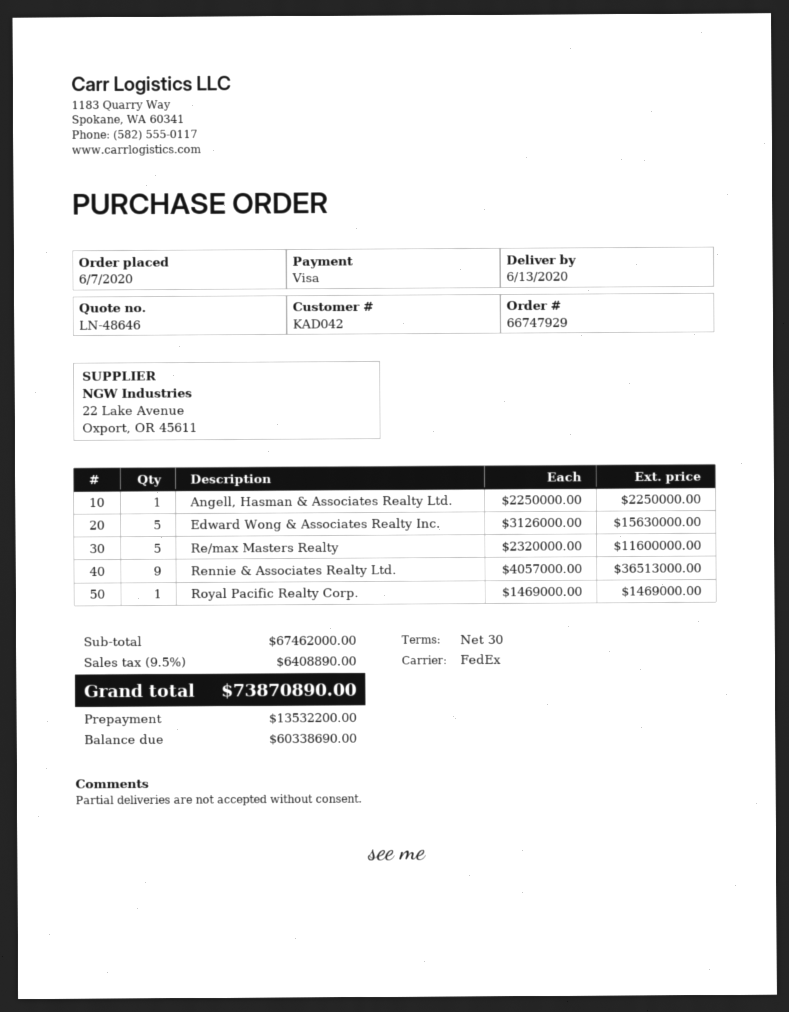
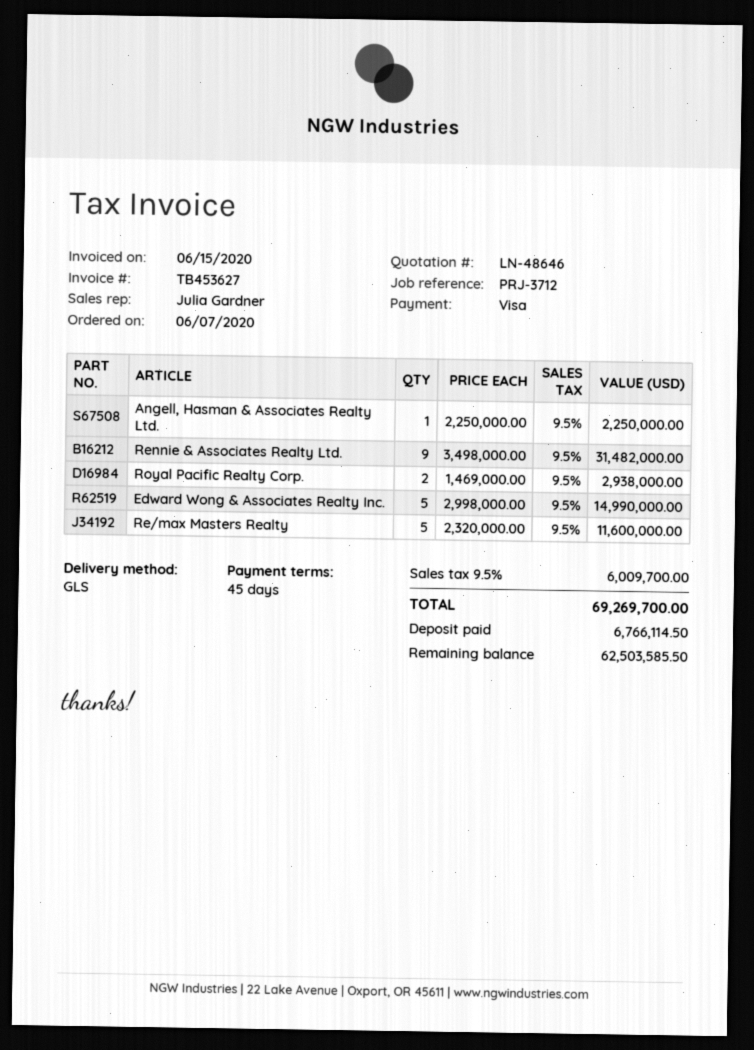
payment terms: 30 days -> 45 days
shipping method: FedEx -> GLS
Edward Wong & Associates Realty Inc.: 5 x 3126000.00 = 15630000.00 -> 5 x 2998000.00 = 14990000.00
Rennie & Associates Realty Ltd.: 9 x 4057000.00 = 36513000.00 -> 9 x 3498000.00 = 31482000.00
Royal Pacific Realty Corp.: 1 x 1469000.00 = 1469000.00 -> 2 x 1469000.00 = 2938000.00
tax: 9.5% = 6408890.00 -> 9.5% = 6009700.00
total: 73870890.00 -> 69269700.00
deposit: 13532200.00 -> 6766114.50
balance: 60338690.00 -> 62503585.50

